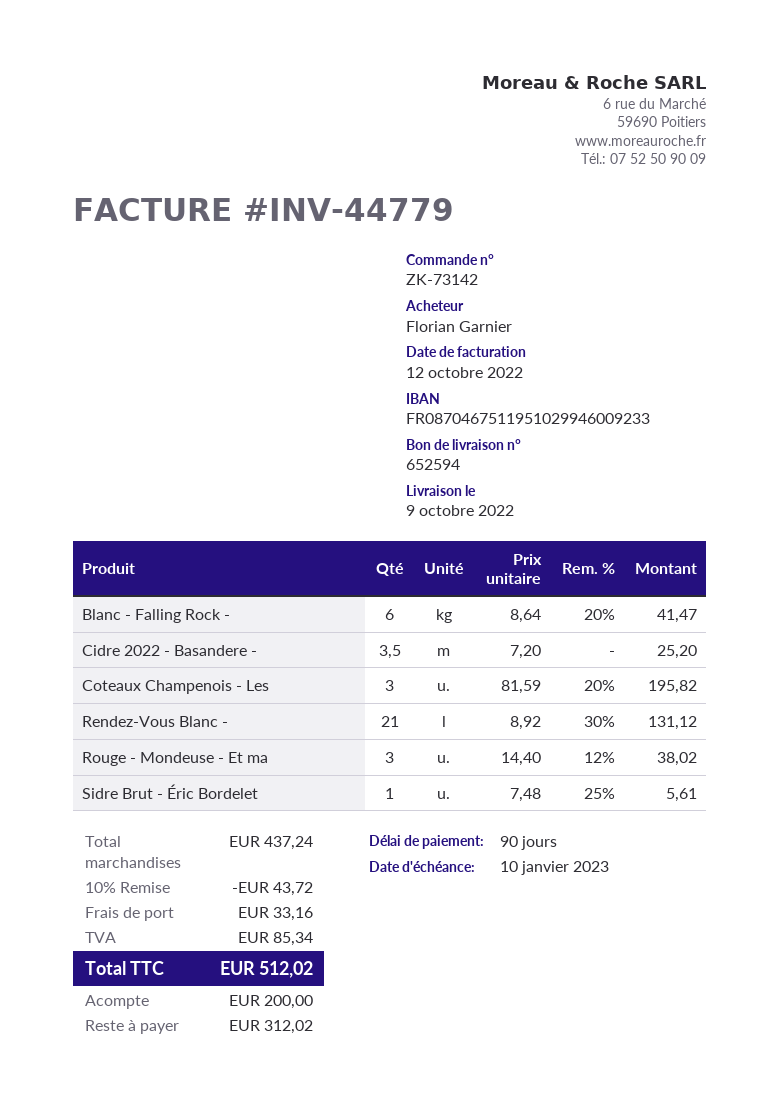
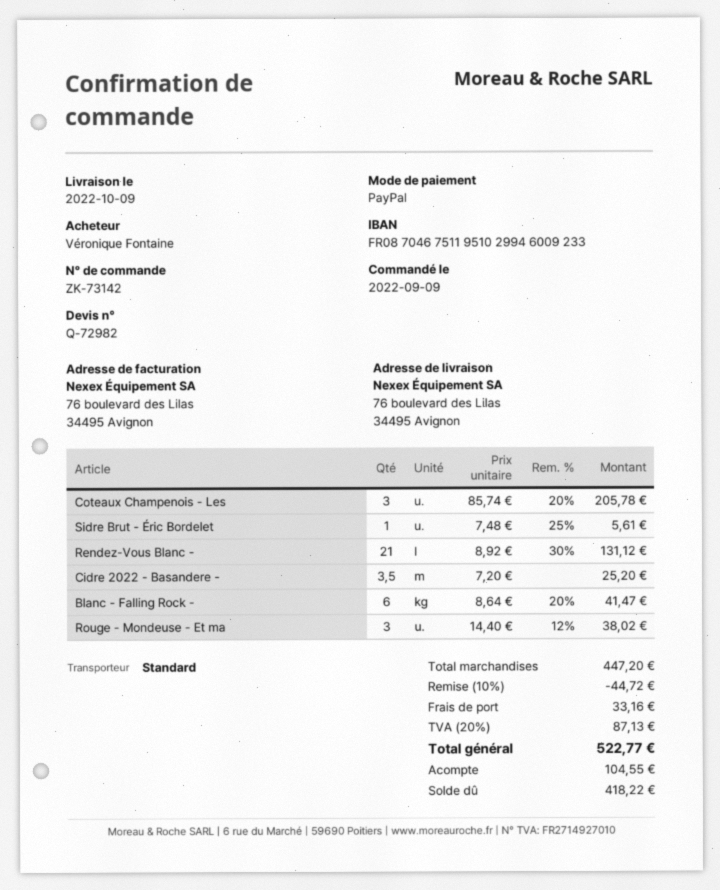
ordered by: Florian Garnier -> Véronique Fontaine
Coteaux Champenois - Les: 3 x 81.59 - 20% = 195.82 -> 3 x 85.74 - 20% = 205.78
subtotal: 437.24 -> 447.20
discount: 10% = 43.72 -> 10% = 44.72
tax: 85.34 -> 87.13
total: 512.02 -> 522.77
deposit: 200.00 -> 104.55
balance: 312.02 -> 418.22

